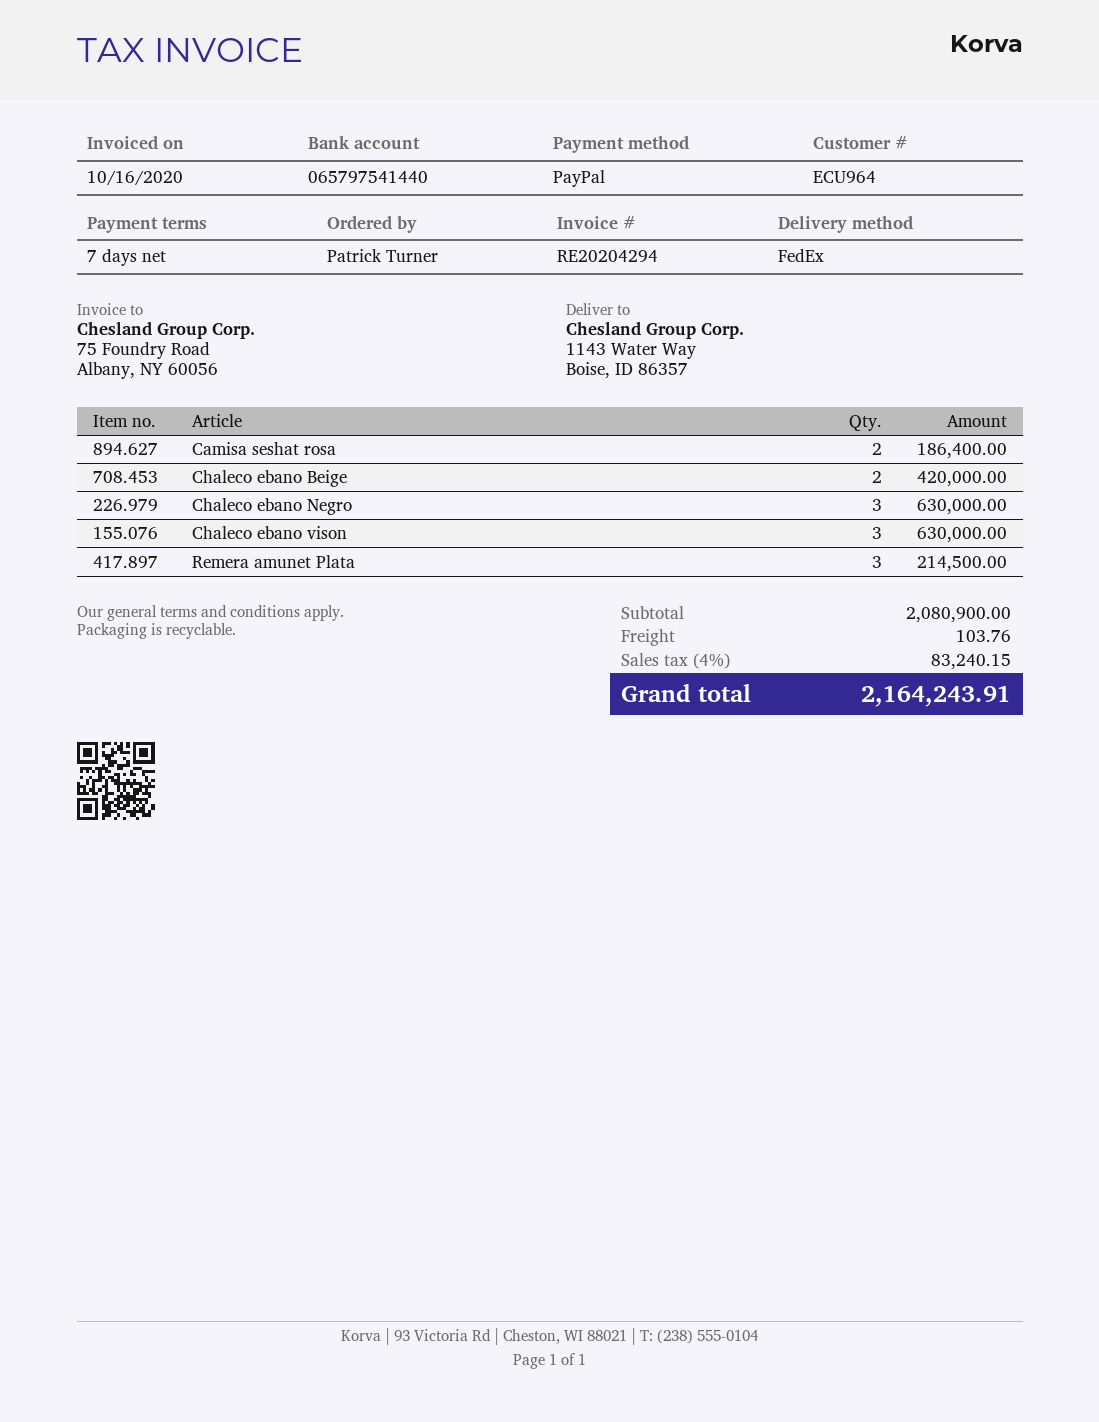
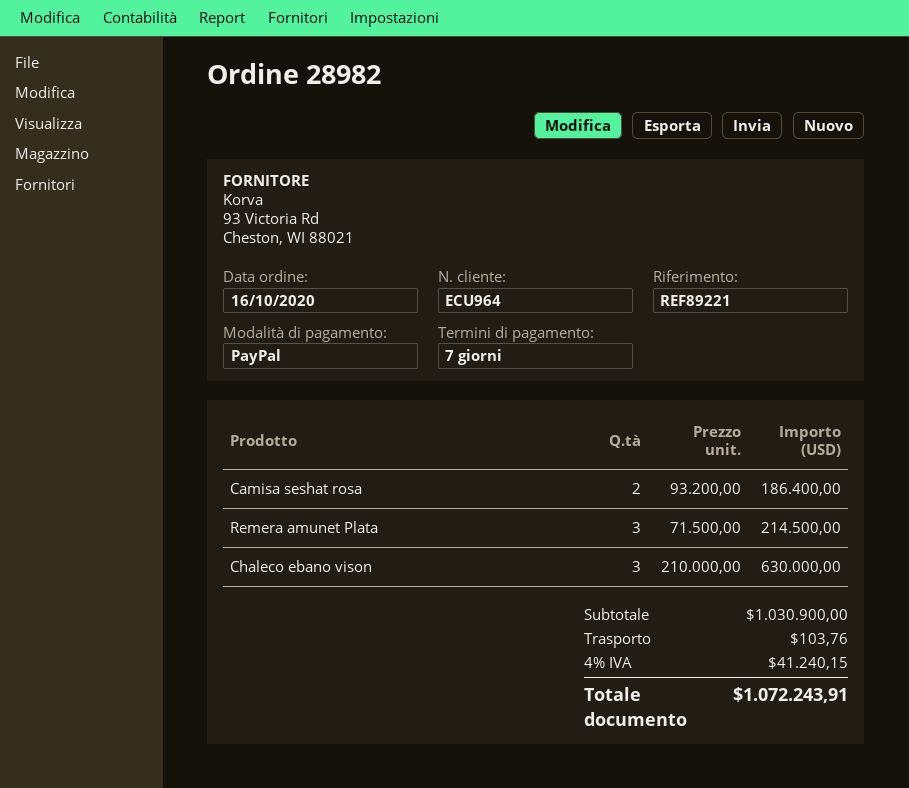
Chaleco ebano Beige: 2 for 420000.00 -> none
Chaleco ebano Negro: 3 for 630000.00 -> none
subtotal: 2080900.00 -> 1030900.00
tax: 4% = 83240.15 -> 4% = 41240.15
total: 2164243.91 -> 1072243.91

